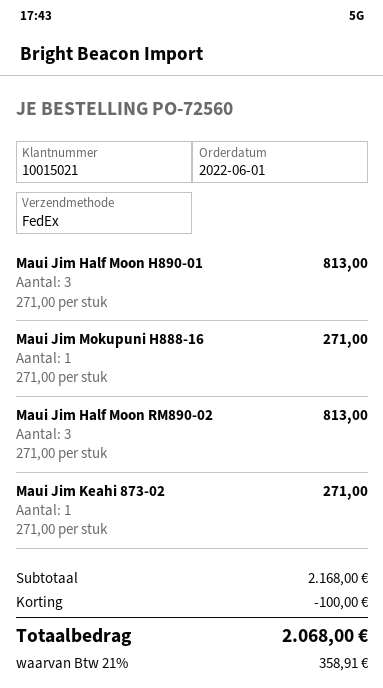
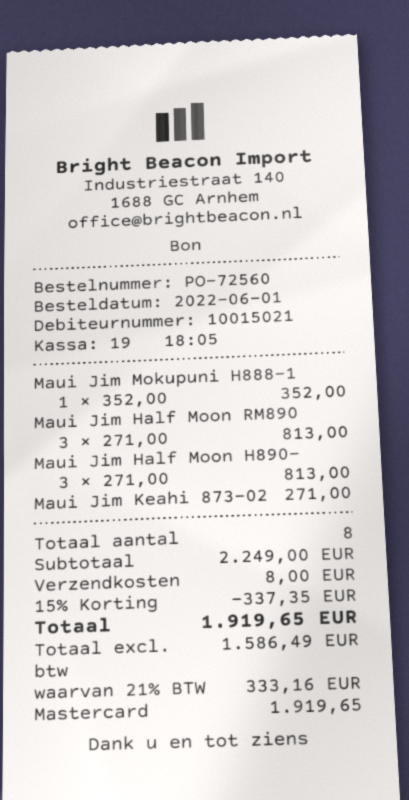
Maui Jim Mokupuni H888-16: 1 x 271.00 = 271.00 -> 1 x 352.00 = 352.00
subtotal: 2168.00 -> 2249.00
discount: 100.00 -> 337.35
shipping: none -> 8.00
tax: 21% = 358.91 -> 21% = 333.16
total: 2068.00 -> 1919.65

